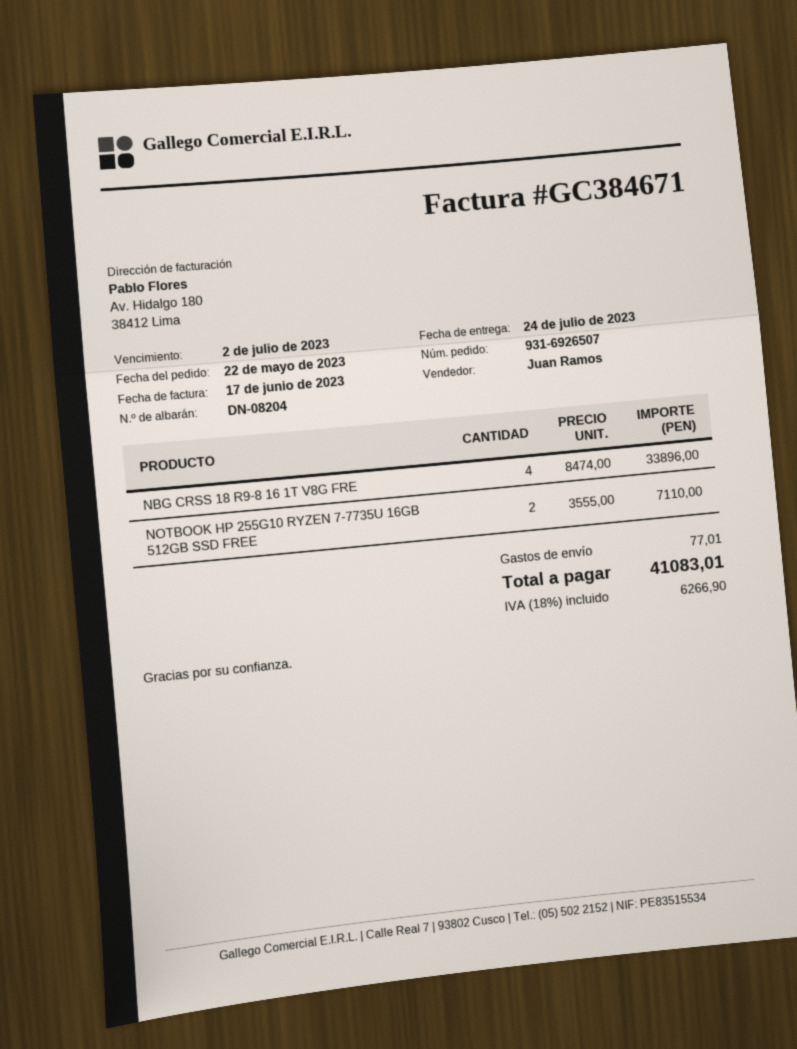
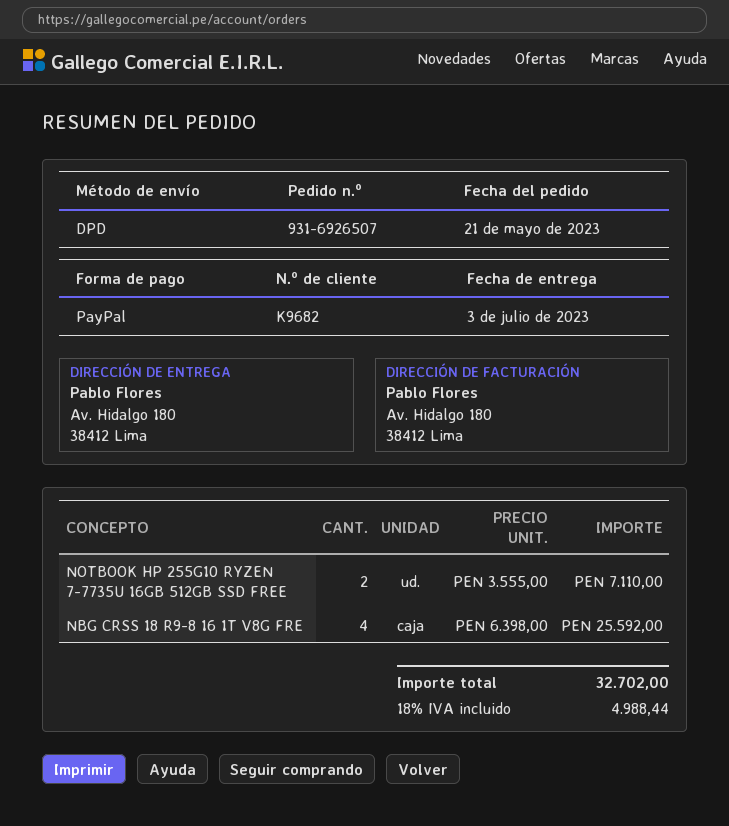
order date: 2023-05-22 -> 2023-05-21
delivery date: 2023-07-24 -> 2023-07-03
NBG CRSS 18 R9-8 16 1T V8G FRE: 4 x 8474.00 = 33896.00 -> 4 x 6398.00 = 25592.00
shipping: 77.01 -> none
tax: 18% = 6266.90 -> 18% = 4988.44
total: 41083.01 -> 32702.00

